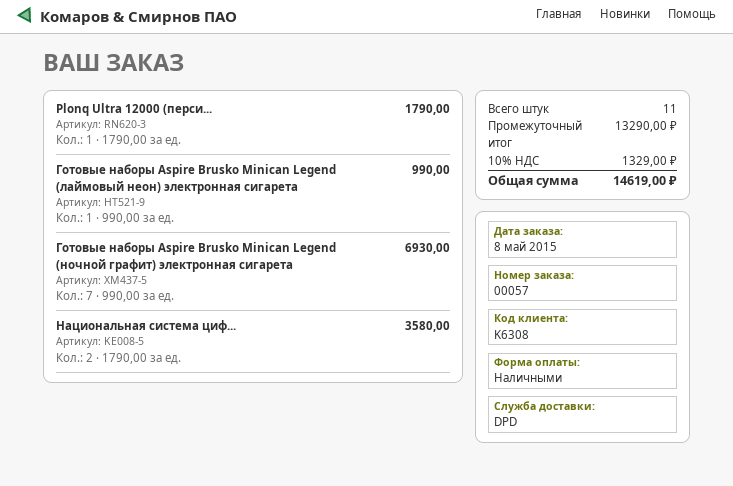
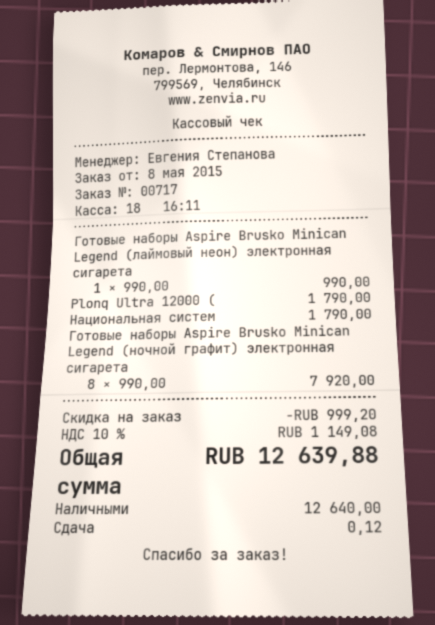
order number: 00057 -> 00717
Готовые наборы Aspire Brusko Minican Legend (ночной графит) электронная сигарета: 7 x 990.00 = 6930.00 -> 8 x 990.00 = 7920.00
Национальная система циф...: 2 x 1790.00 = 3580.00 -> 1 x 1790.00 = 1790.00
discount: none -> 999.20
tax: 10% = 1329.00 -> 10% = 1149.08
total: 14619.00 -> 12639.88

